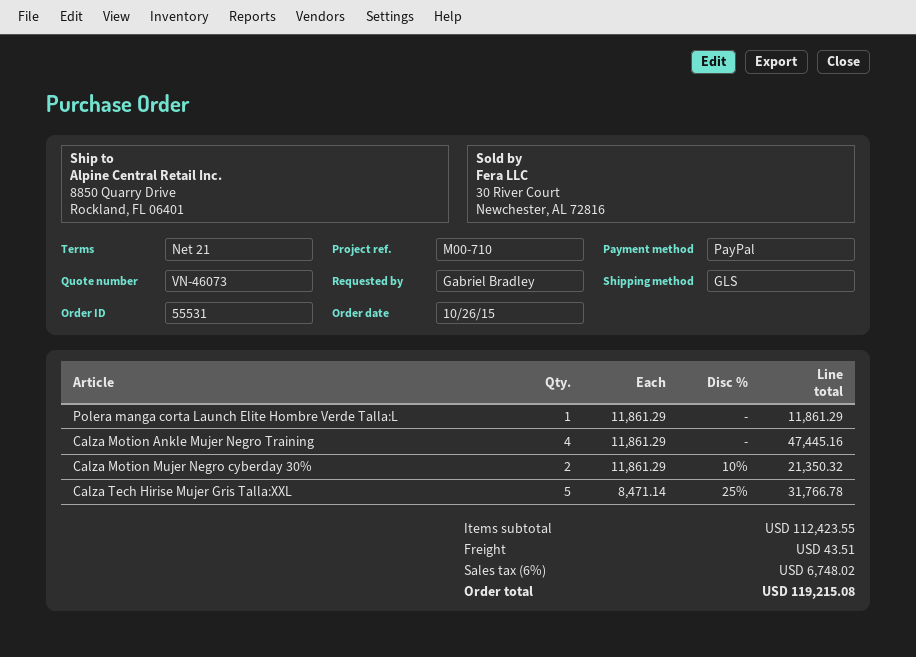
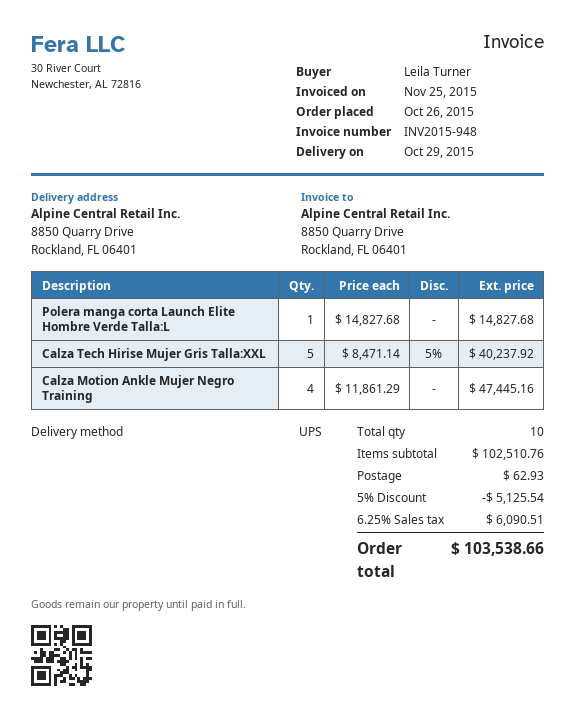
ordered by: Gabriel Bradley -> Leila Turner
shipping method: GLS -> UPS
Polera manga corta Launch Elite Hombre Verde Talla:L: 1 x 11861.29 = 11861.29 -> 1 x 14827.68 = 14827.68
Calza Motion Mujer Negro cyberday 30%: 2 x 11861.29 - 10% = 21350.32 -> none
Calza Tech Hirise Mujer Gris Talla:XXL: 5 x 8471.14 - 25% = 31766.78 -> 5 x 8471.14 - 5% = 40237.92
subtotal: 112423.55 -> 102510.76
discount: none -> 5% = 5125.54
shipping: 43.51 -> 62.93
tax: 6% = 6748.02 -> 6.25% = 6090.51
total: 119215.08 -> 103538.66

